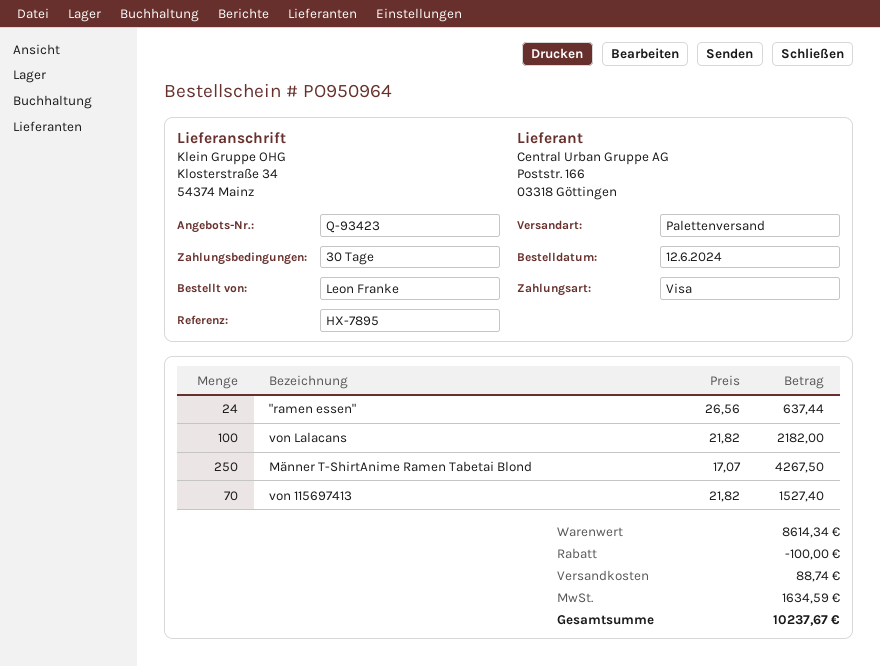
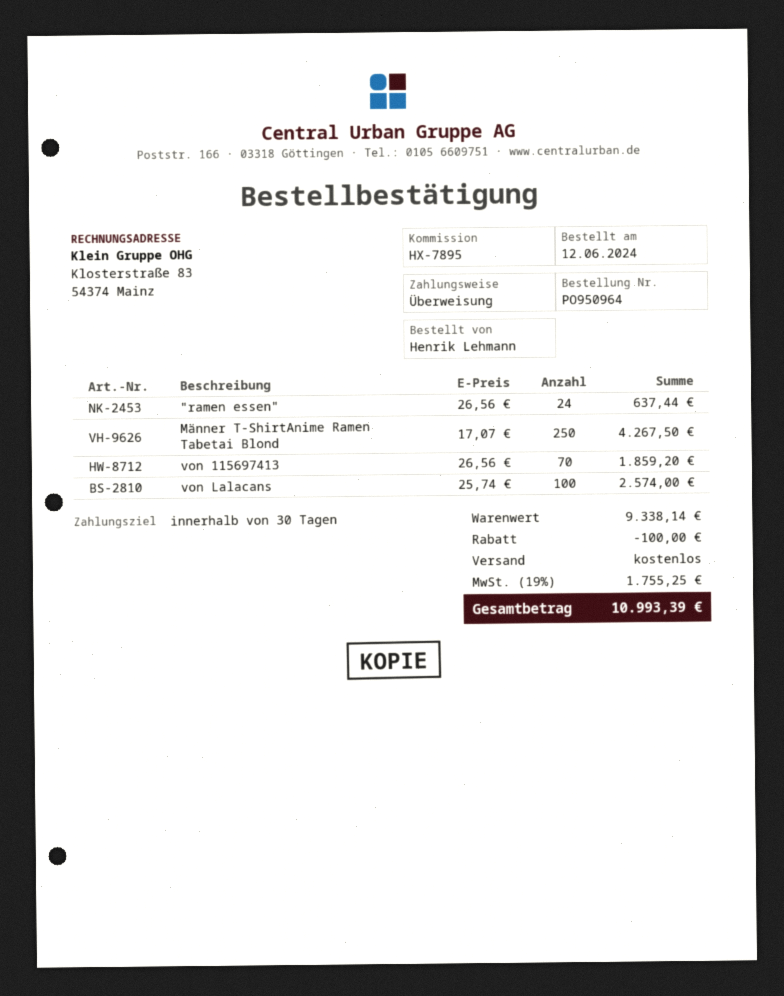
ordered by: Leon Franke -> Henrik Lehmann
payment method: Visa -> bank transfer
von Lalacans: 100 x 21.82 = 2182.00 -> 100 x 25.74 = 2574.00
von 115697413: 70 x 21.82 = 1527.40 -> 70 x 26.56 = 1859.20
subtotal: 8614.34 -> 9338.14
shipping: 88.74 -> 0.00
tax: 1634.59 -> 1755.25
total: 10237.67 -> 10993.39

